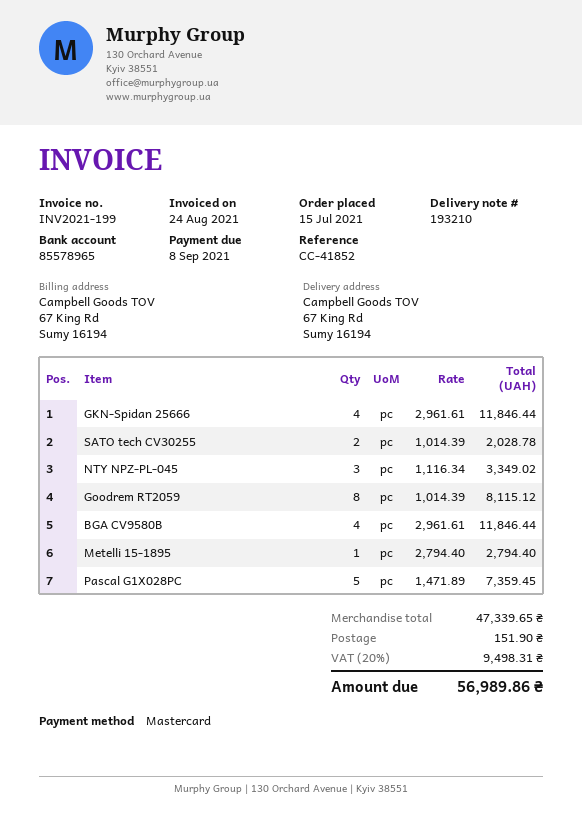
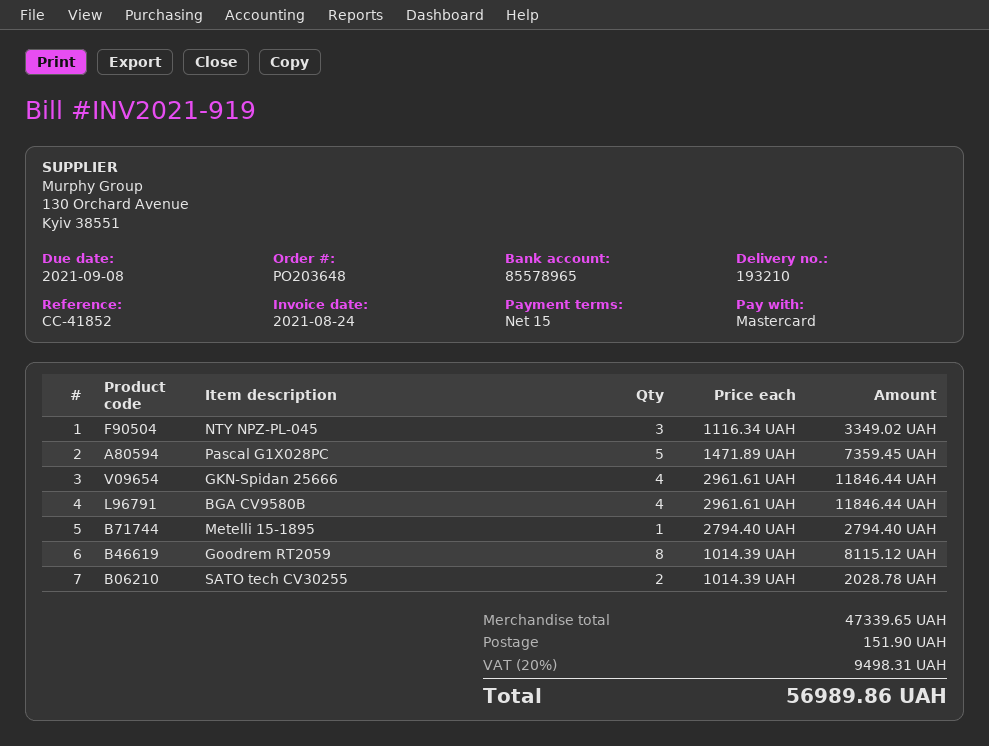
invoice number: INV2021-199 -> INV2021-919

